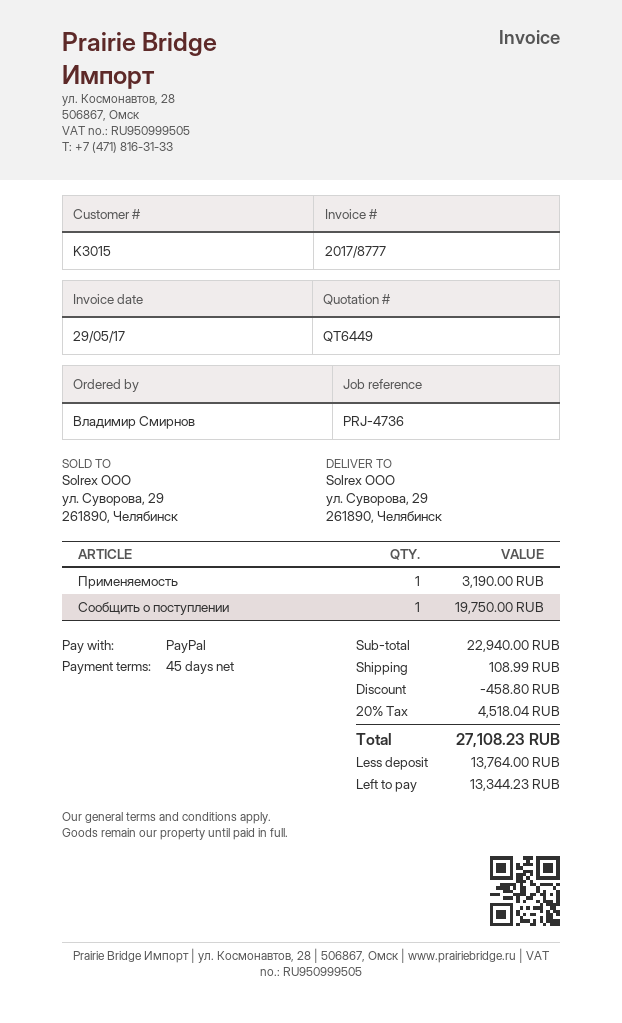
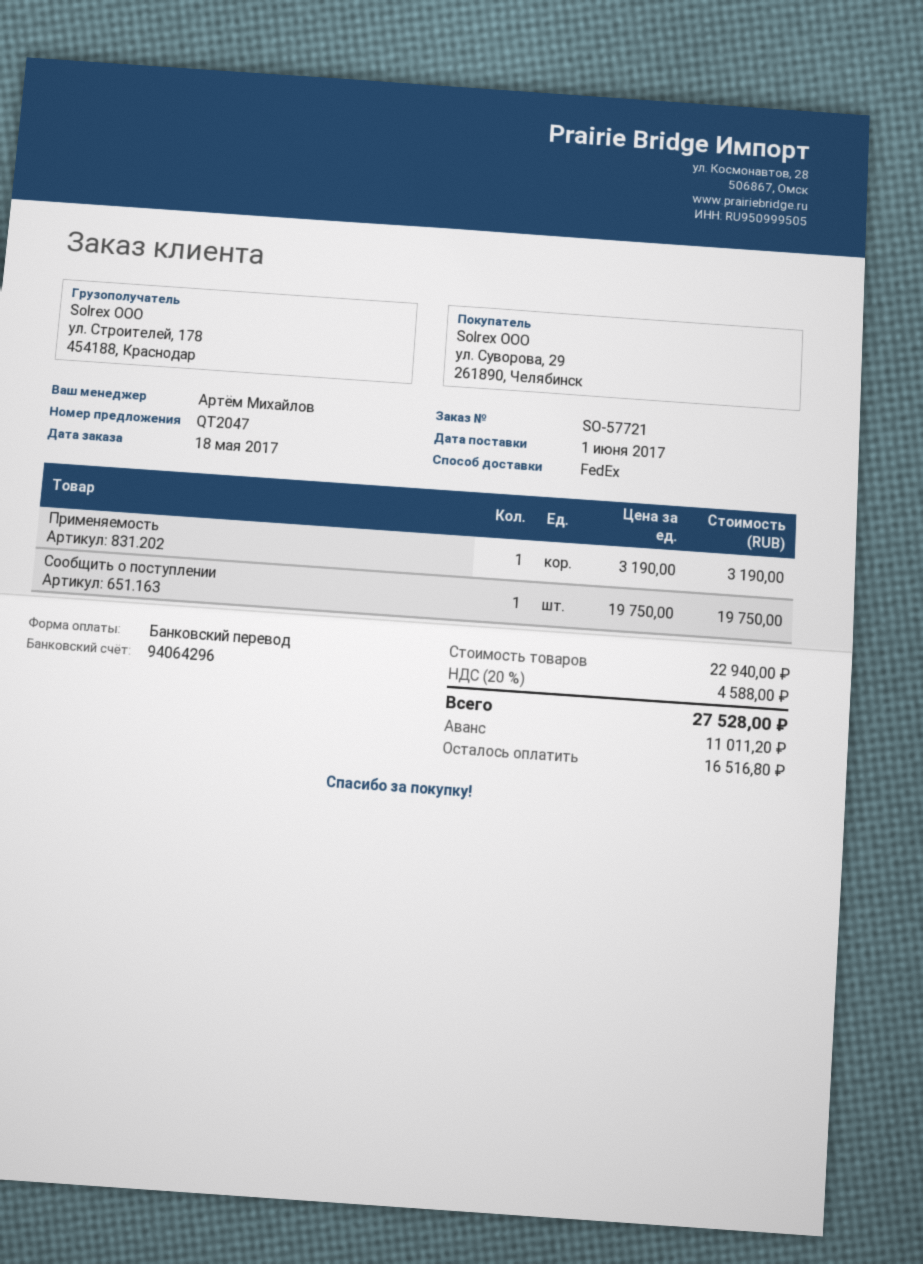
quote number: QT6449 -> QT2047
payment method: PayPal -> bank transfer
ship to: ул. Суворова, 29, 261890, Челябинск -> ул. Строителей, 178, 454188, Краснодар
discount: 458.80 -> none
shipping: 108.99 -> none
tax: 20% = 4518.04 -> 20% = 4588.00
total: 27108.23 -> 27528.00
deposit: 13764.00 -> 11011.20
balance: 13344.23 -> 16516.80

